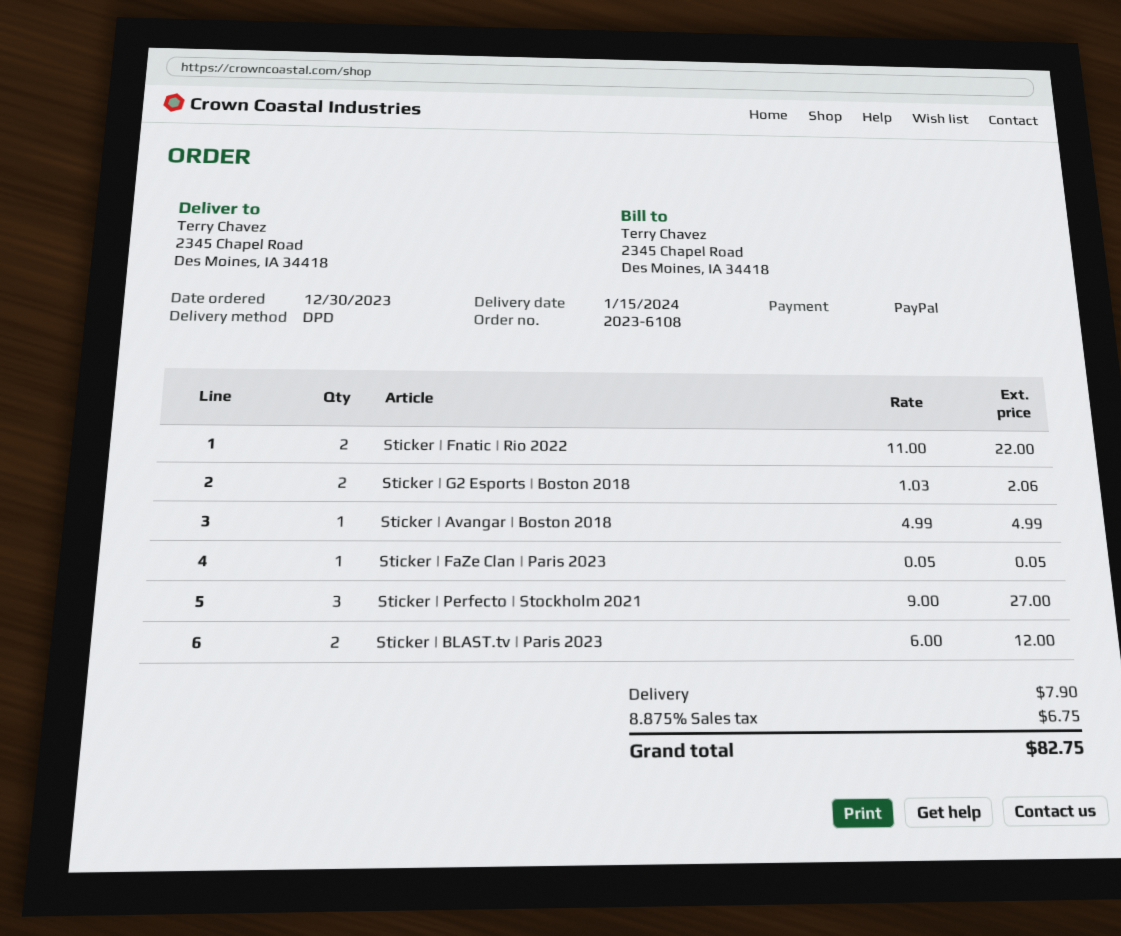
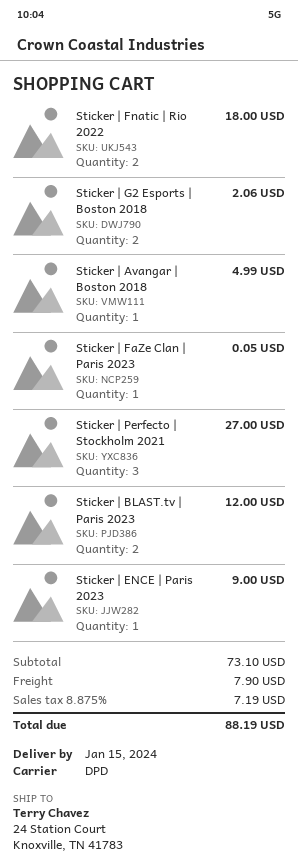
ship to: 2345 Chapel Road, Des Moines, IA 34418 -> 24 Station Court, Knoxville, TN 41783
Sticker | Fnatic | Rio 2022: 2 for 22.00 -> 2 for 18.00
Sticker | ENCE | Paris 2023: none -> 1 for 9.00
tax: 8.875% = 6.75 -> 8.875% = 7.19
total: 82.75 -> 88.19

